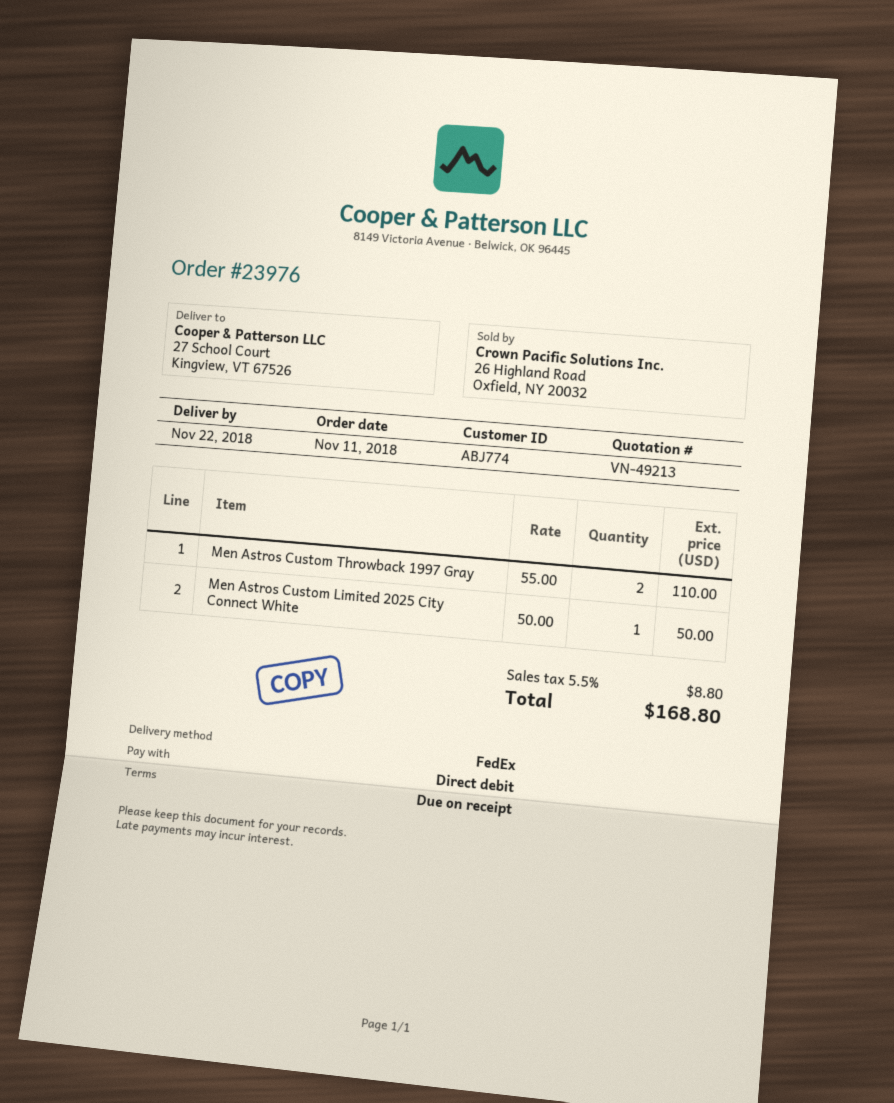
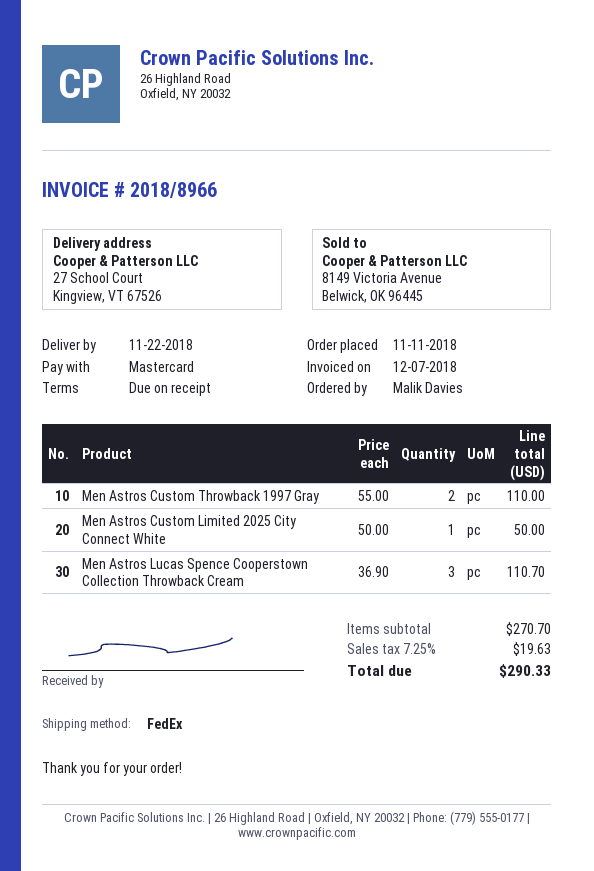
payment method: direct debit -> Mastercard
Men Astros Lucas Spence Cooperstown Collection Throwback Cream: none -> 3 x 36.90 = 110.70
tax: 5.5% = 8.80 -> 7.25% = 19.63
total: 168.80 -> 290.33

